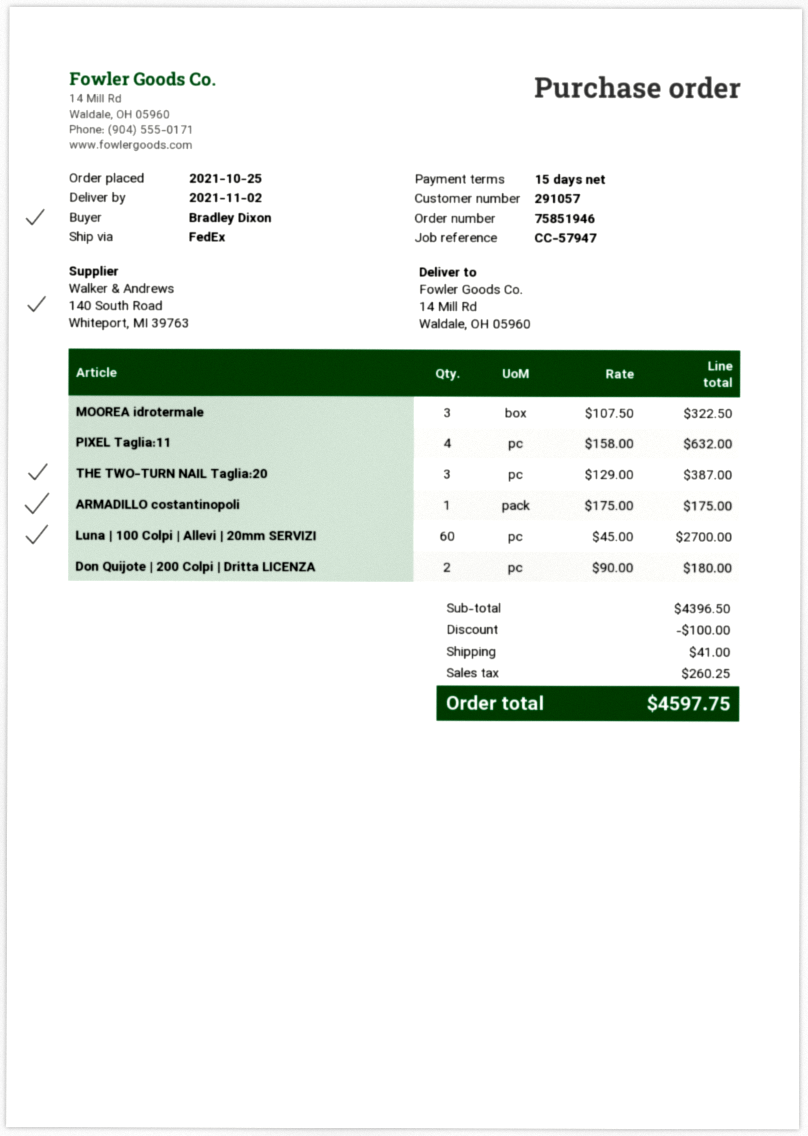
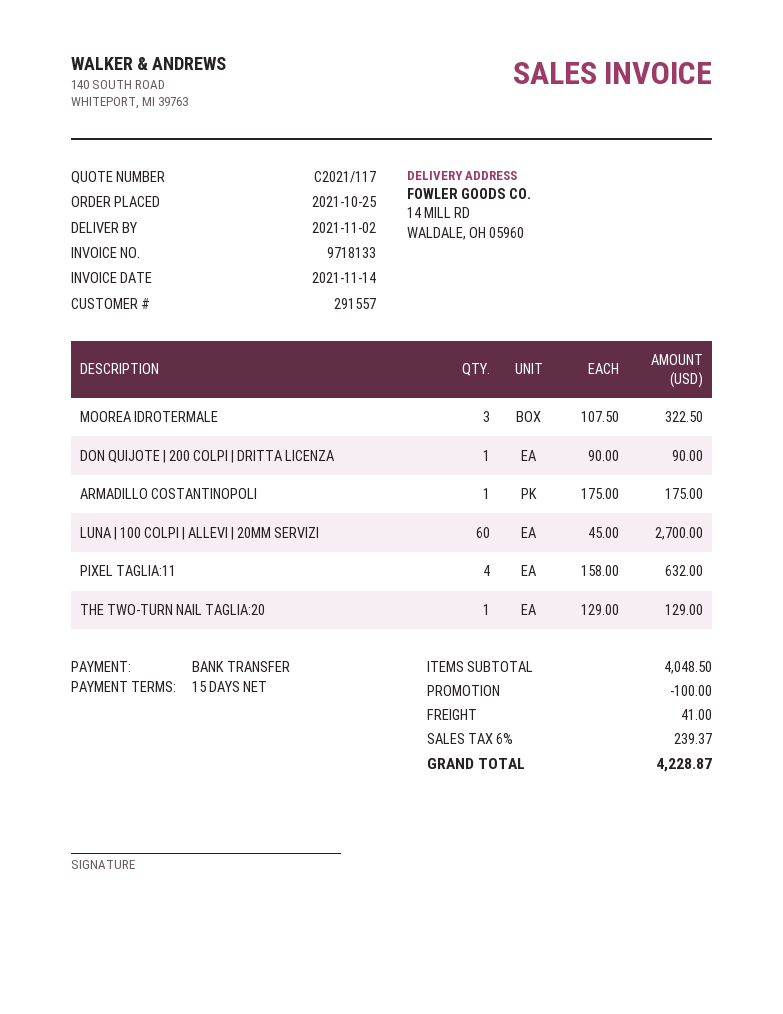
customer number: 291057 -> 291557
THE TWO-TURN NAIL Taglia:20: 3 x 129.00 = 387.00 -> 1 x 129.00 = 129.00
Don Quijote | 200 Colpi | Dritta LICENZA: 2 x 90.00 = 180.00 -> 1 x 90.00 = 90.00
subtotal: 4396.50 -> 4048.50
tax: 260.25 -> 239.37
total: 4597.75 -> 4228.87

